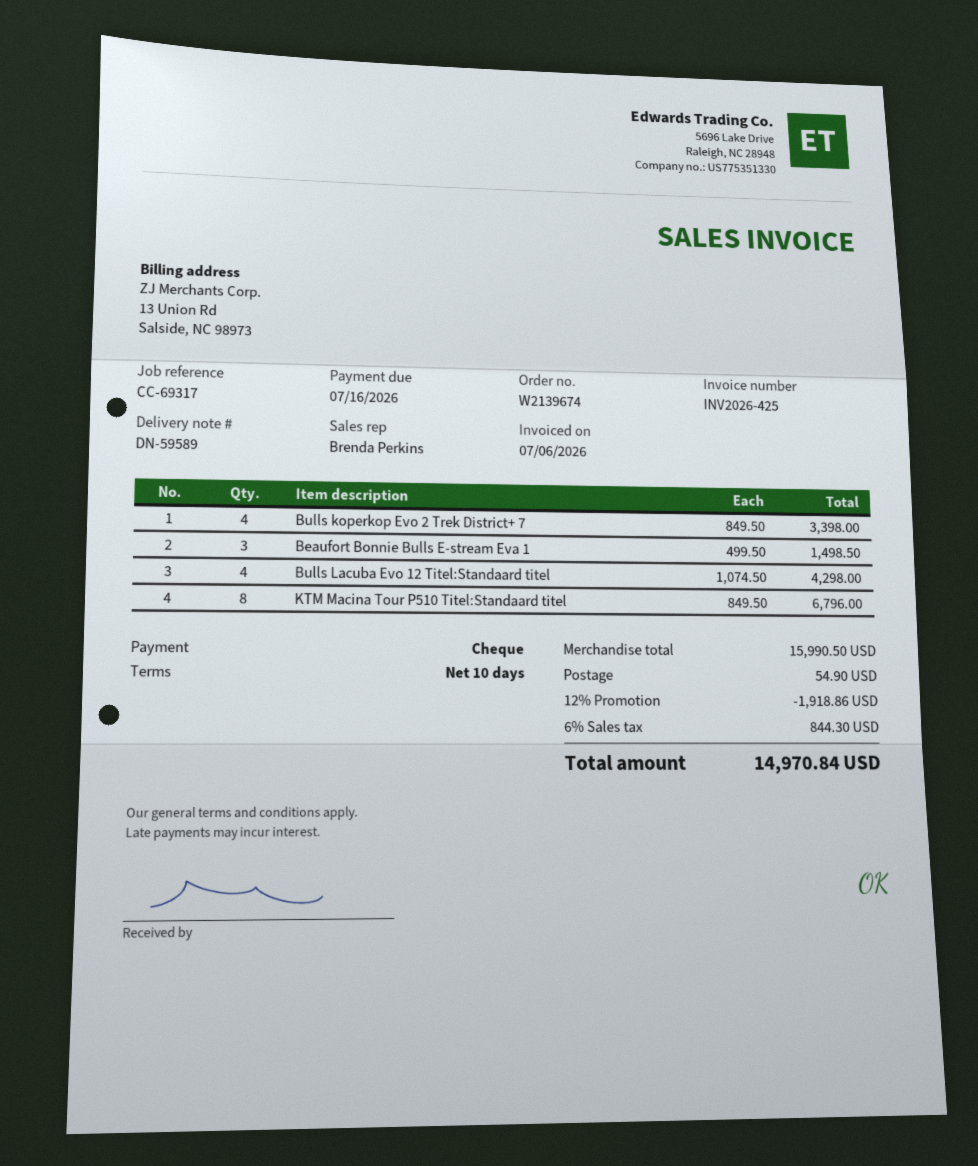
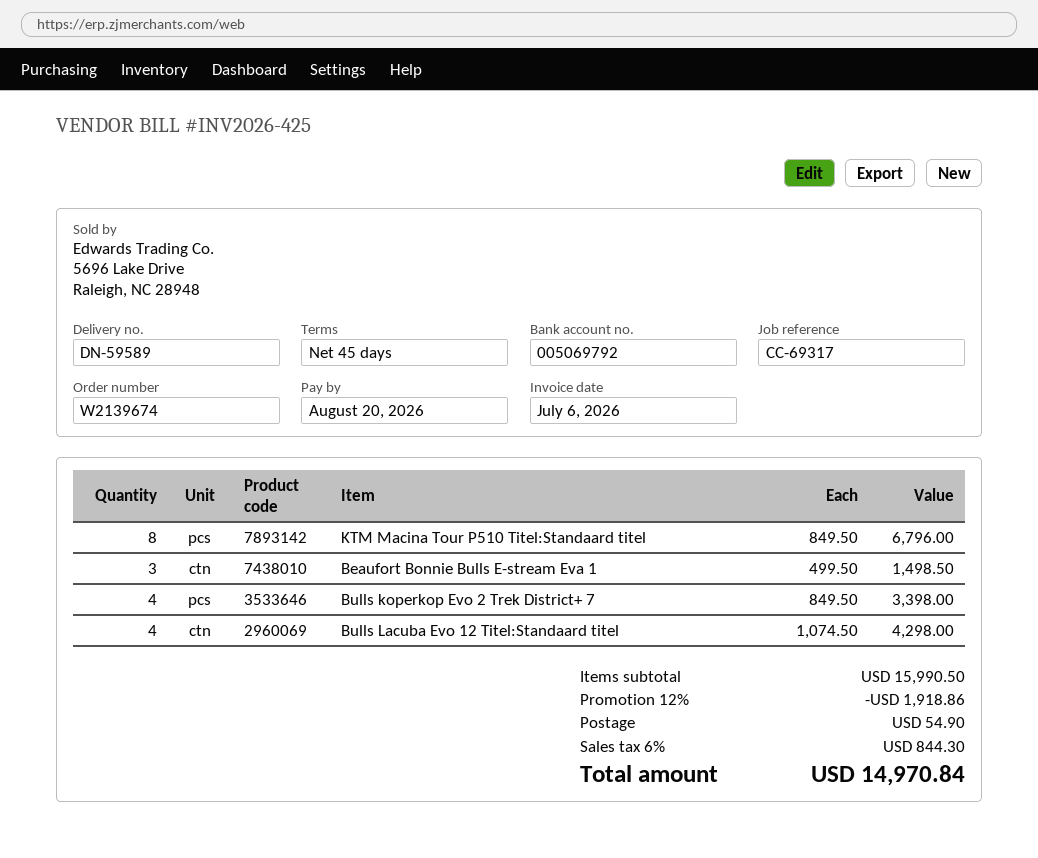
payment terms: 10 days -> 45 days
due date: 2026-07-16 -> 2026-08-20

